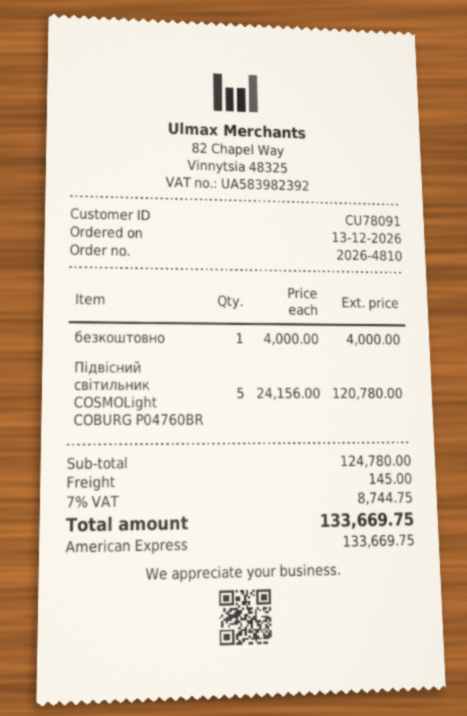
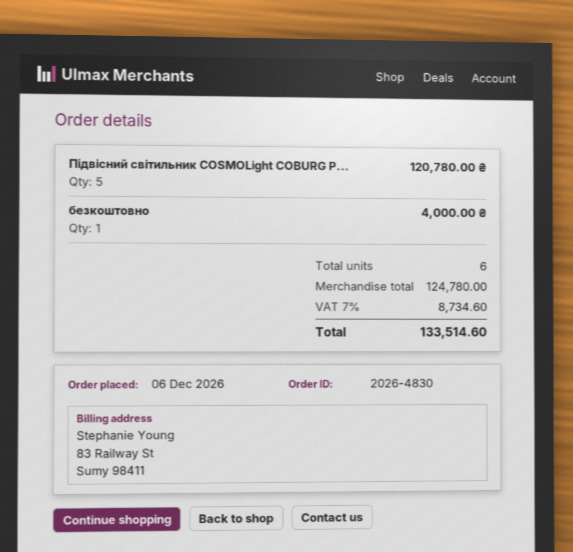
order number: 2026-4810 -> 2026-4830
order date: 2026-12-13 -> 2026-12-06
shipping: 145.00 -> none
tax: 7% = 8744.75 -> 7% = 8734.60
total: 133669.75 -> 133514.60

